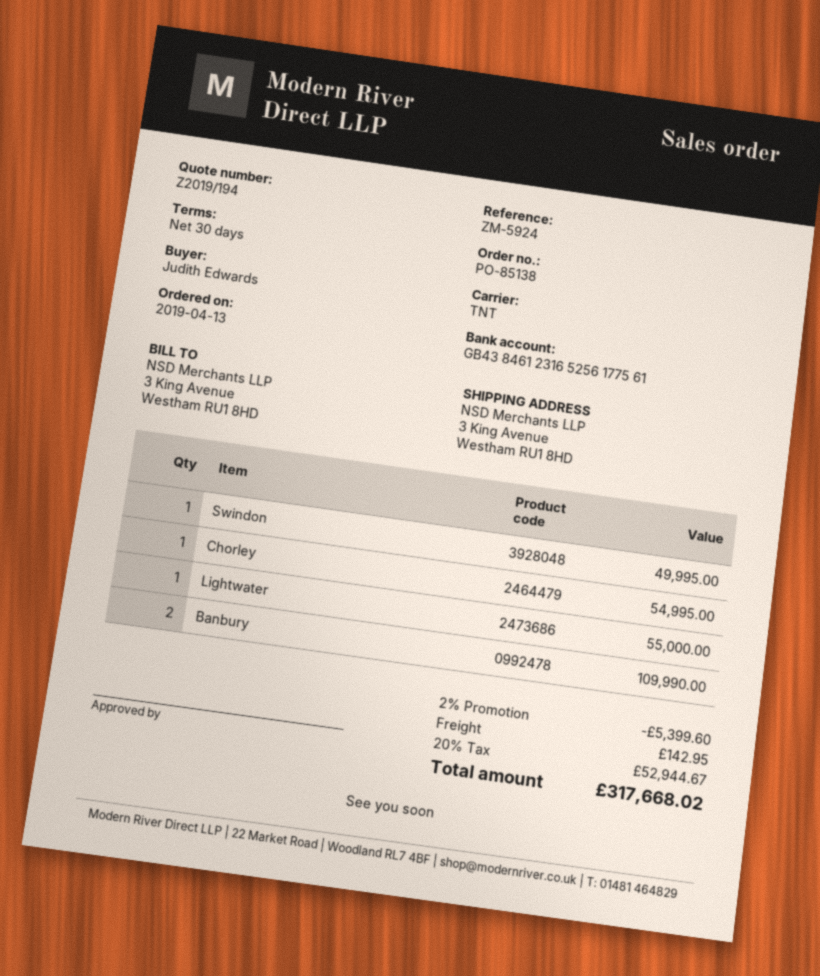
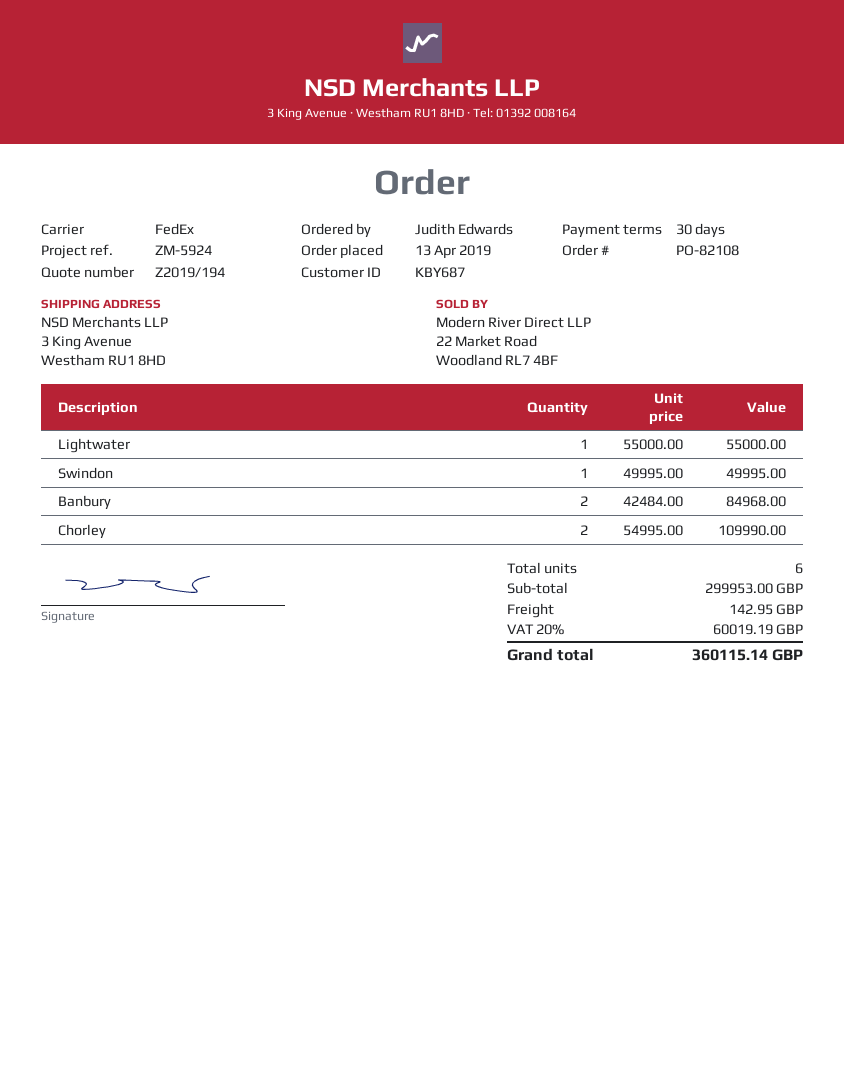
order number: PO-85138 -> PO-82108
shipping method: TNT -> FedEx
Chorley: 1 for 54995.00 -> 2 for 109990.00
Banbury: 2 for 109990.00 -> 2 for 84968.00
discount: 2% = 5399.60 -> none
tax: 20% = 52944.67 -> 20% = 60019.19
total: 317668.02 -> 360115.14

